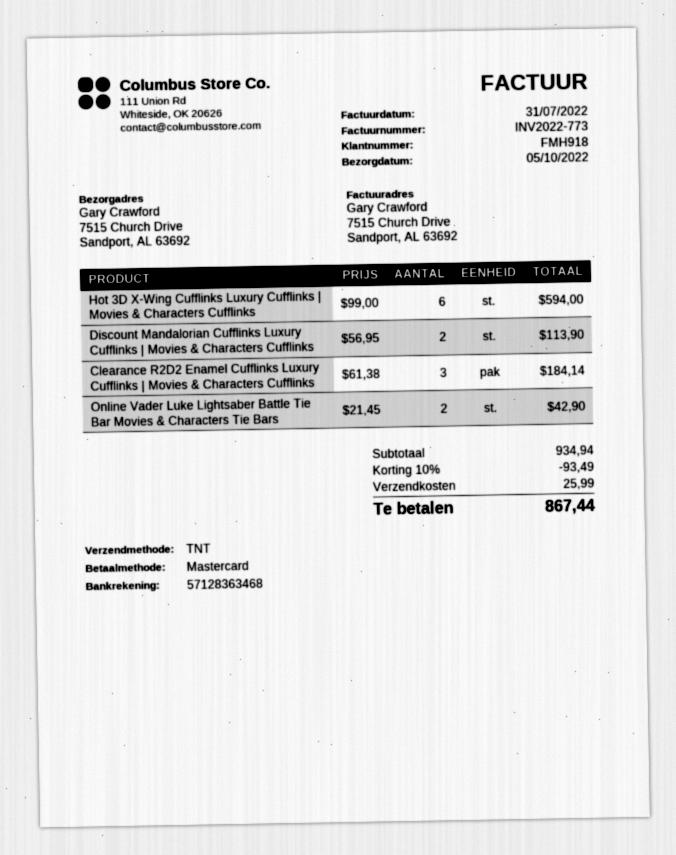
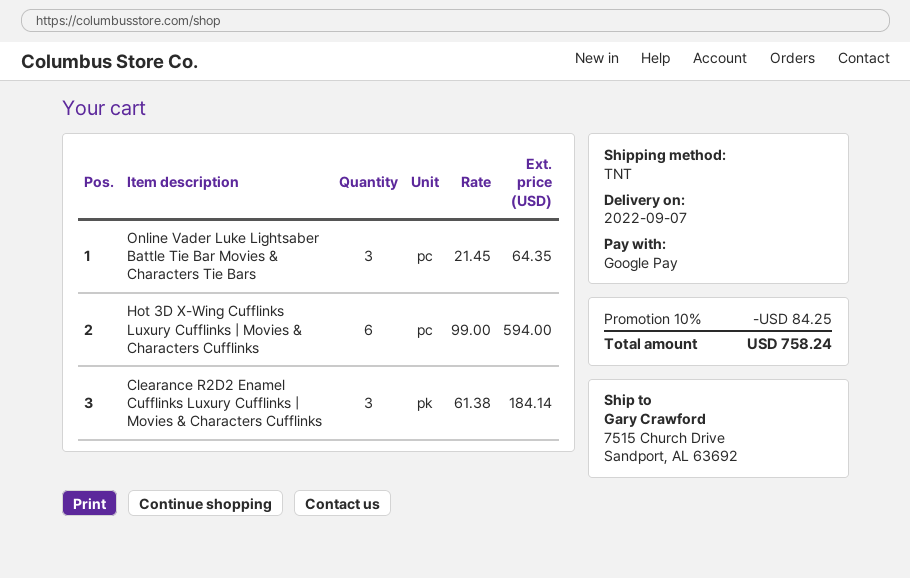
delivery date: 2022-10-05 -> 2022-09-07
payment method: Mastercard -> Google Pay
Discount Mandalorian Cufflinks Luxury Cufflinks | Movies & Characters Cufflinks: 2 x 56.95 = 113.90 -> none
Online Vader Luke Lightsaber Battle Tie Bar Movies & Characters Tie Bars: 2 x 21.45 = 42.90 -> 3 x 21.45 = 64.35
discount: 10% = 93.49 -> 10% = 84.25
shipping: 25.99 -> none
total: 867.44 -> 758.24

